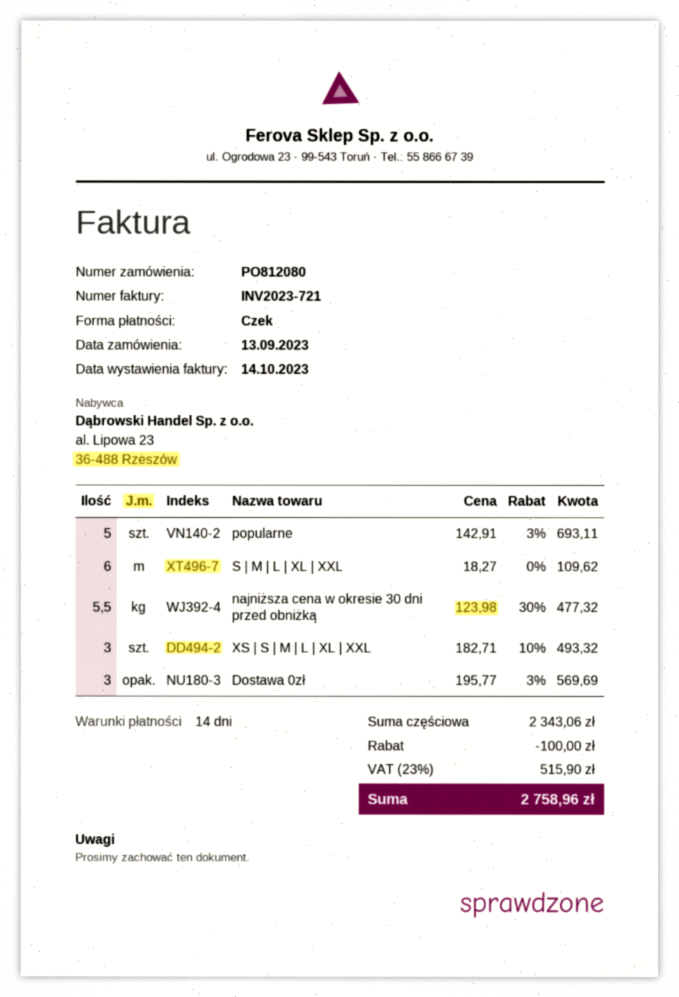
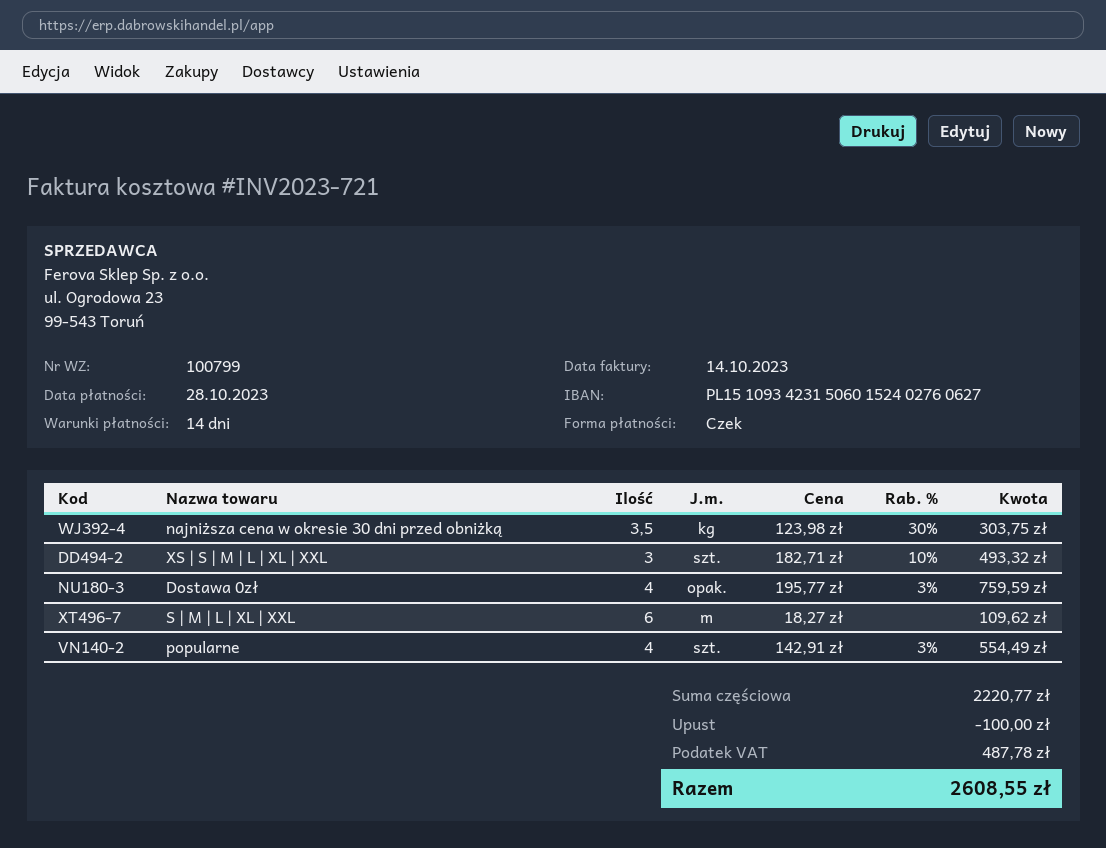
popularne: 5 x 142.91 - 3% = 693.11 -> 4 x 142.91 - 3% = 554.49
najniższa cena w okresie 30 dni przed obniżką: 5.5 x 123.98 - 30% = 477.32 -> 3.5 x 123.98 - 30% = 303.75
Dostawa 0zł: 3 x 195.77 - 3% = 569.69 -> 4 x 195.77 - 3% = 759.59
subtotal: 2343.06 -> 2220.77
tax: 515.90 -> 487.78
total: 2758.96 -> 2608.55

